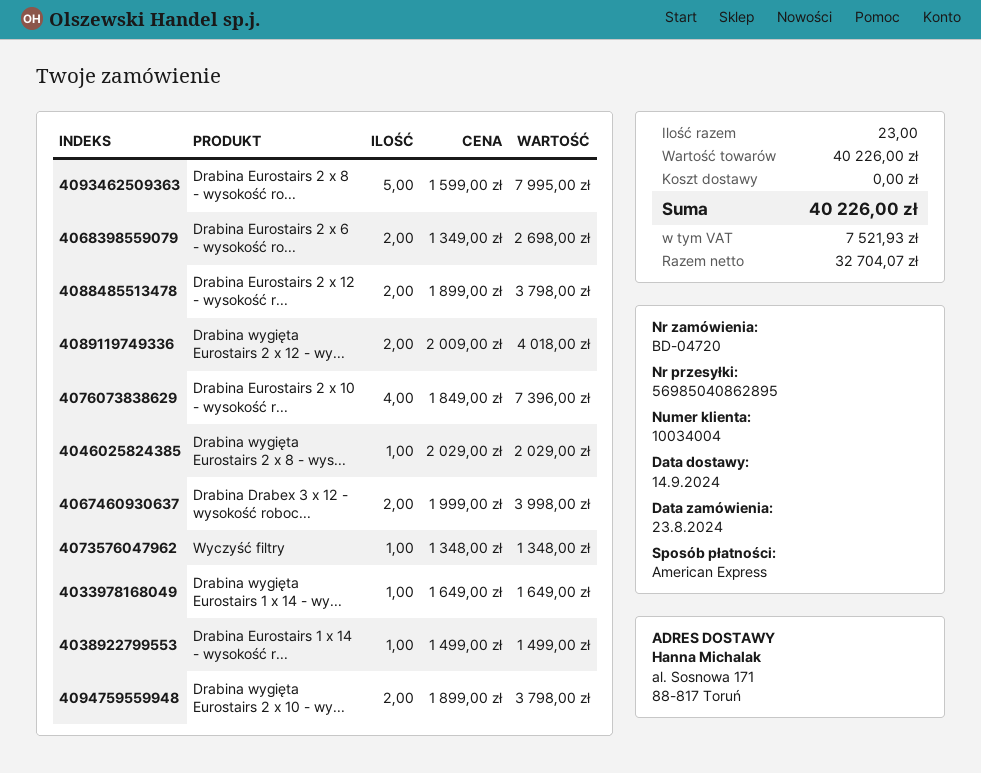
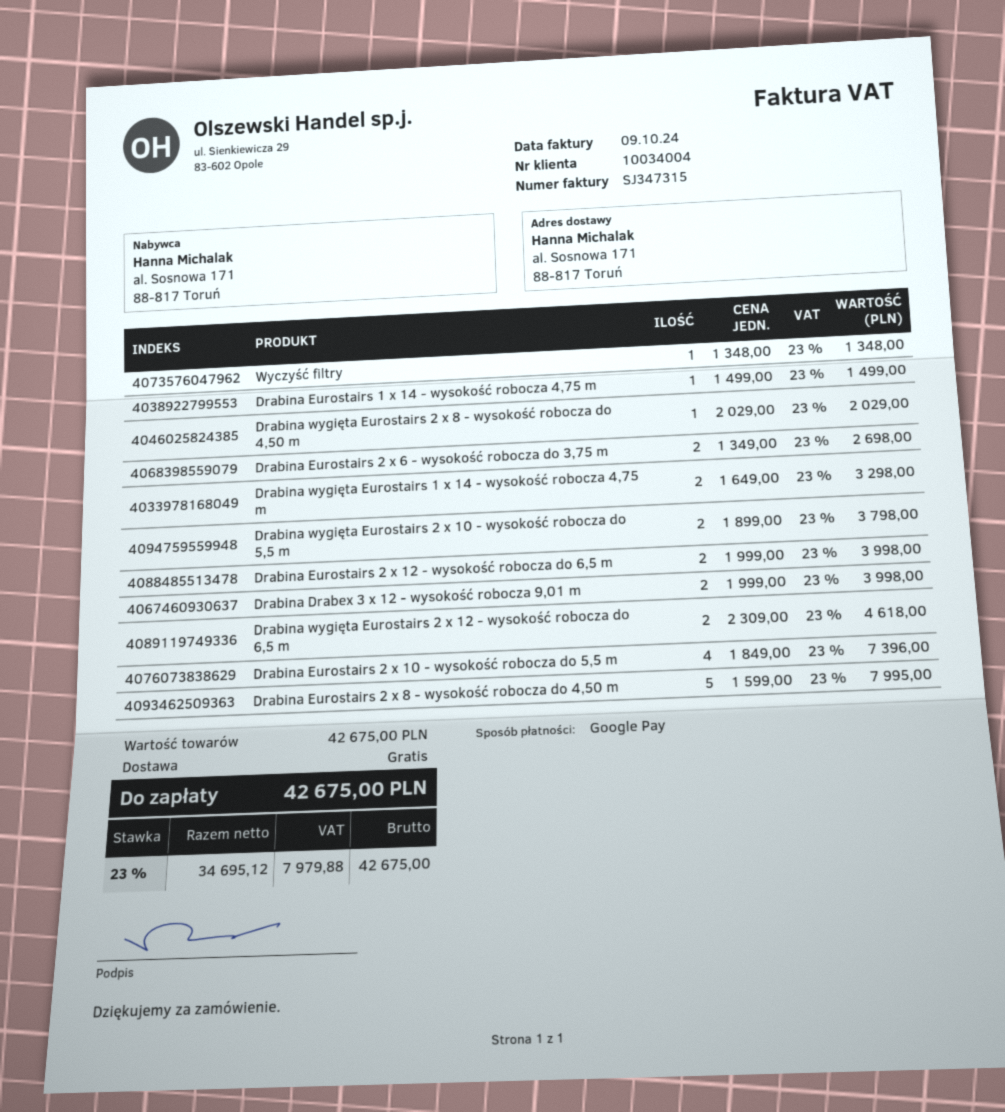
payment method: American Express -> Google Pay
Drabina Eurostairs 2 x 12 - wysokość r...: 2 x 1899.00 = 3798.00 -> 2 x 1999.00 = 3998.00
Drabina wygięta Eurostairs 2 x 12 - wy...: 2 x 2009.00 = 4018.00 -> 2 x 2309.00 = 4618.00
Drabina wygięta Eurostairs 1 x 14 - wy...: 1 x 1649.00 = 1649.00 -> 2 x 1649.00 = 3298.00
subtotal: 40226.00 -> 42675.00
net: 32704.07 -> 34695.12
tax: 7521.93 -> 7979.88
total: 40226.00 -> 42675.00

